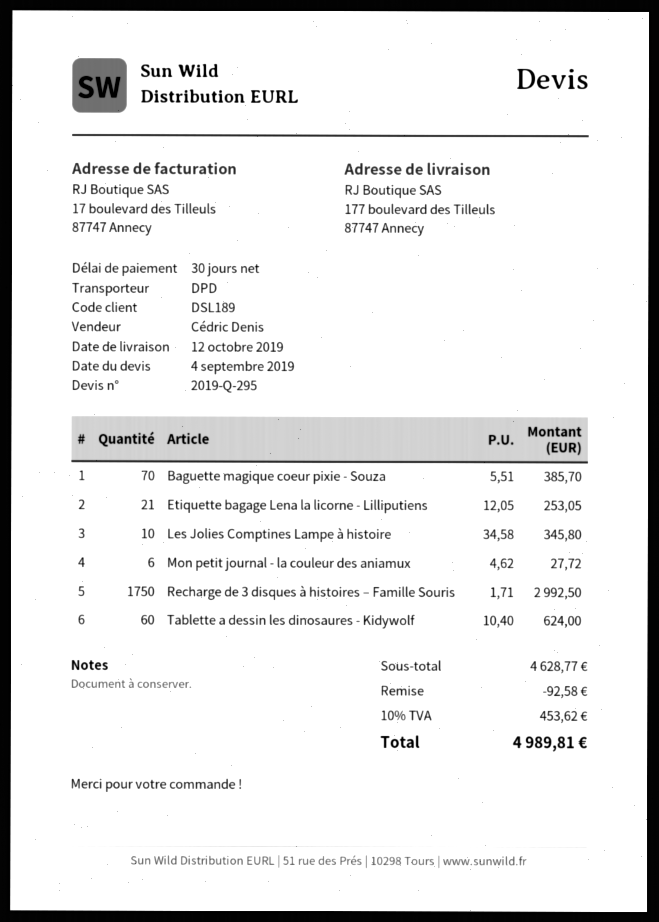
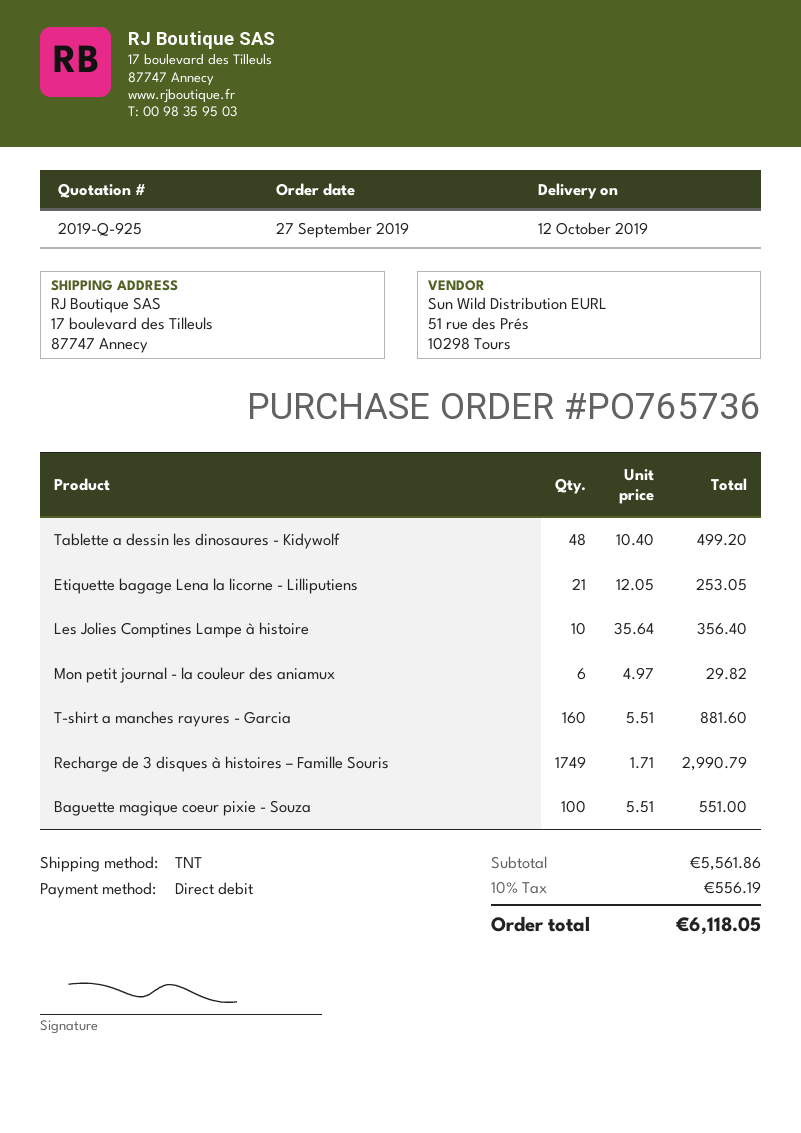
quote number: 2019-Q-295 -> 2019-Q-925
shipping method: DPD -> TNT
ship to: 177 boulevard des Tilleuls, 87747 Annecy -> 17 boulevard des Tilleuls, 87747 Annecy
Baguette magique coeur pixie - Souza: 70 x 5.51 = 385.70 -> 100 x 5.51 = 551.00
Les Jolies Comptines Lampe à histoire: 10 x 34.58 = 345.80 -> 10 x 35.64 = 356.40
Mon petit journal - la couleur des aniamux: 6 x 4.62 = 27.72 -> 6 x 4.97 = 29.82
Recharge de 3 disques à histoires – Famille Souris: 1750 x 1.71 = 2992.50 -> 1749 x 1.71 = 2990.79
Tablette a dessin les dinosaures - Kidywolf: 60 x 10.40 = 624.00 -> 48 x 10.40 = 499.20
T-shirt a manches rayures - Garcia: none -> 160 x 5.51 = 881.60
subtotal: 4628.77 -> 5561.86
discount: 92.58 -> none
tax: 10% = 453.62 -> 10% = 556.19
total: 4989.81 -> 6118.05

